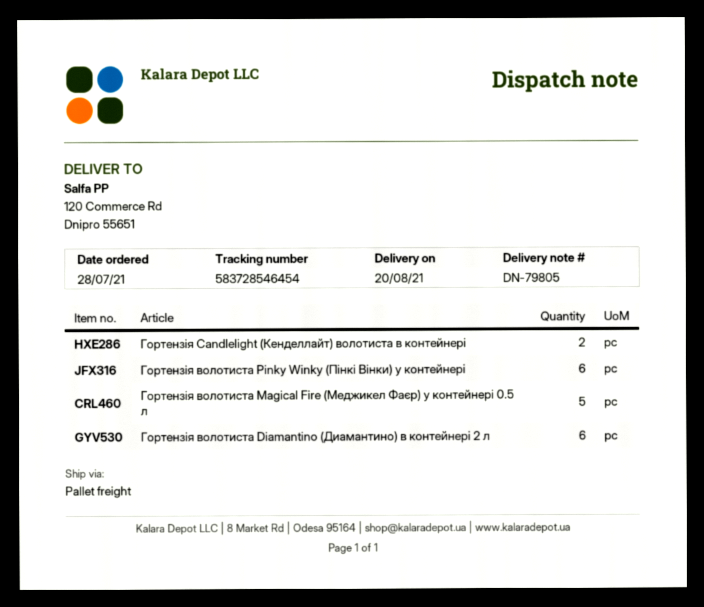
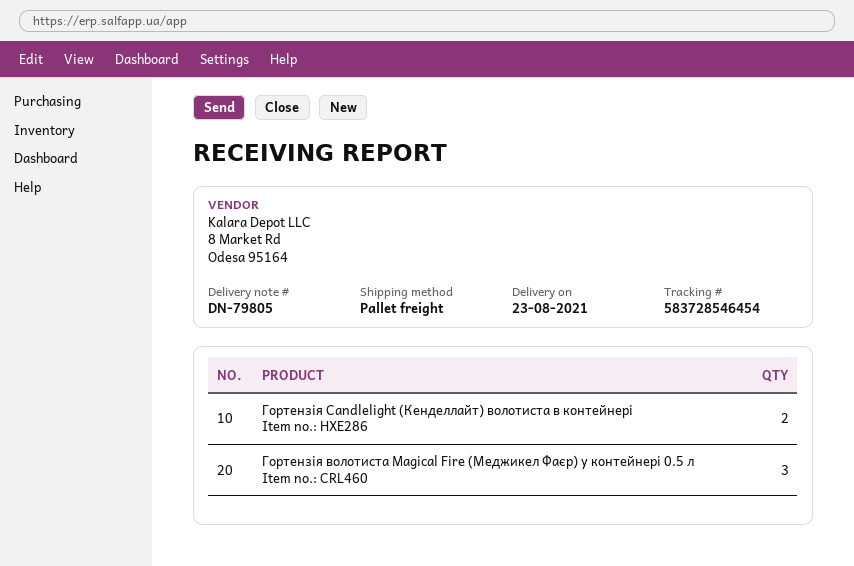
delivery date: 2021-08-20 -> 2021-08-23
Гортензія волотиста Pinky Winky (Пінкі Вінки) у контейнері: 6 -> none
Гортензія волотиста Magical Fire (Меджикел Фаєр) у контейнері 0.5 л: 5 -> 3
Гортензія волотиста Diamantino (Диамантино) в контейнері 2 л: 6 -> none

